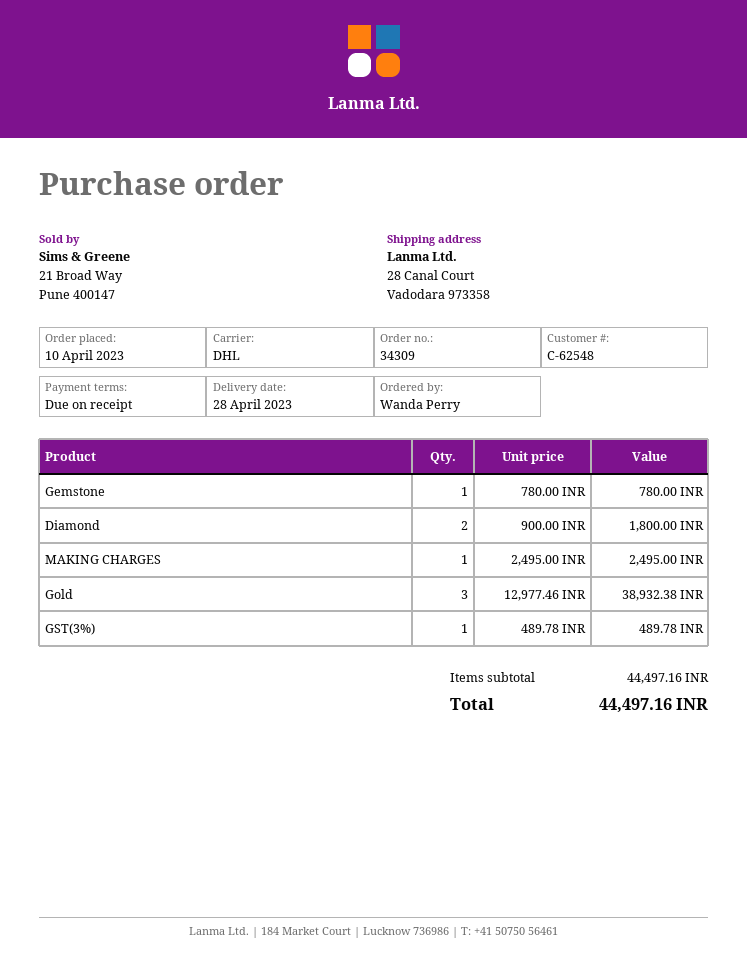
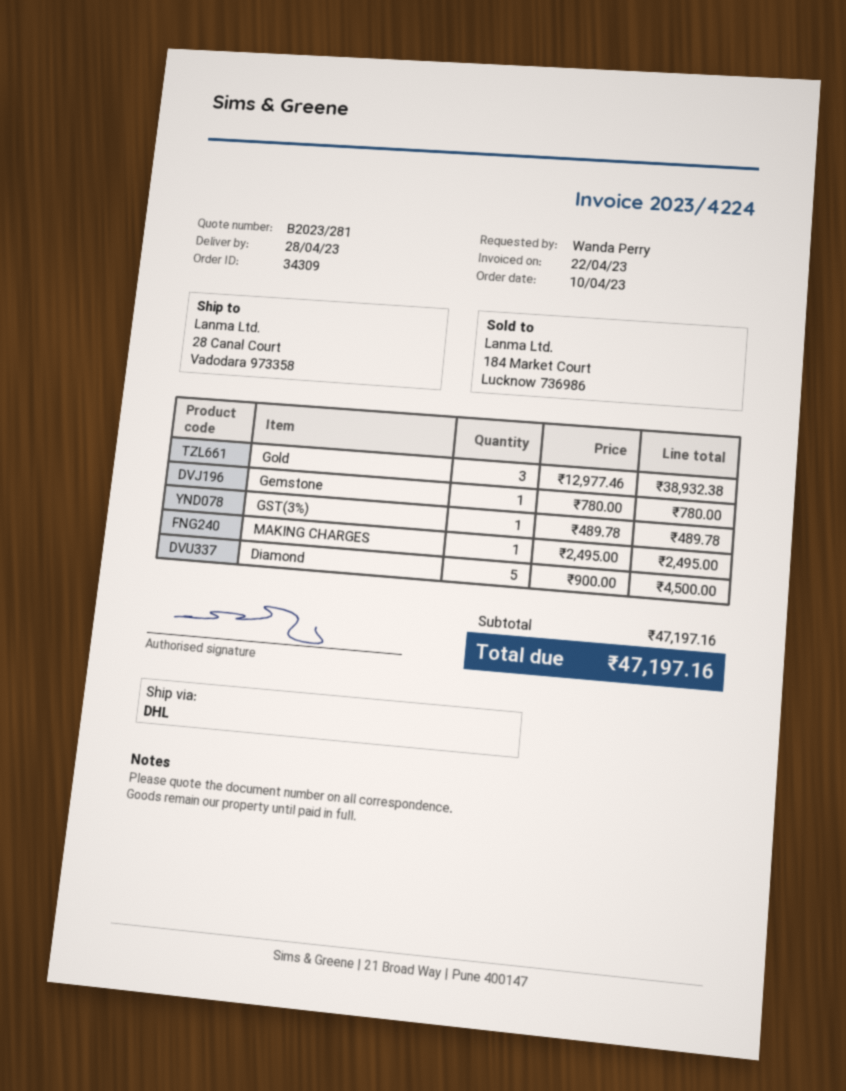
Diamond: 2 x 900.00 = 1800.00 -> 5 x 900.00 = 4500.00
subtotal: 44497.16 -> 47197.16
total: 44497.16 -> 47197.16

